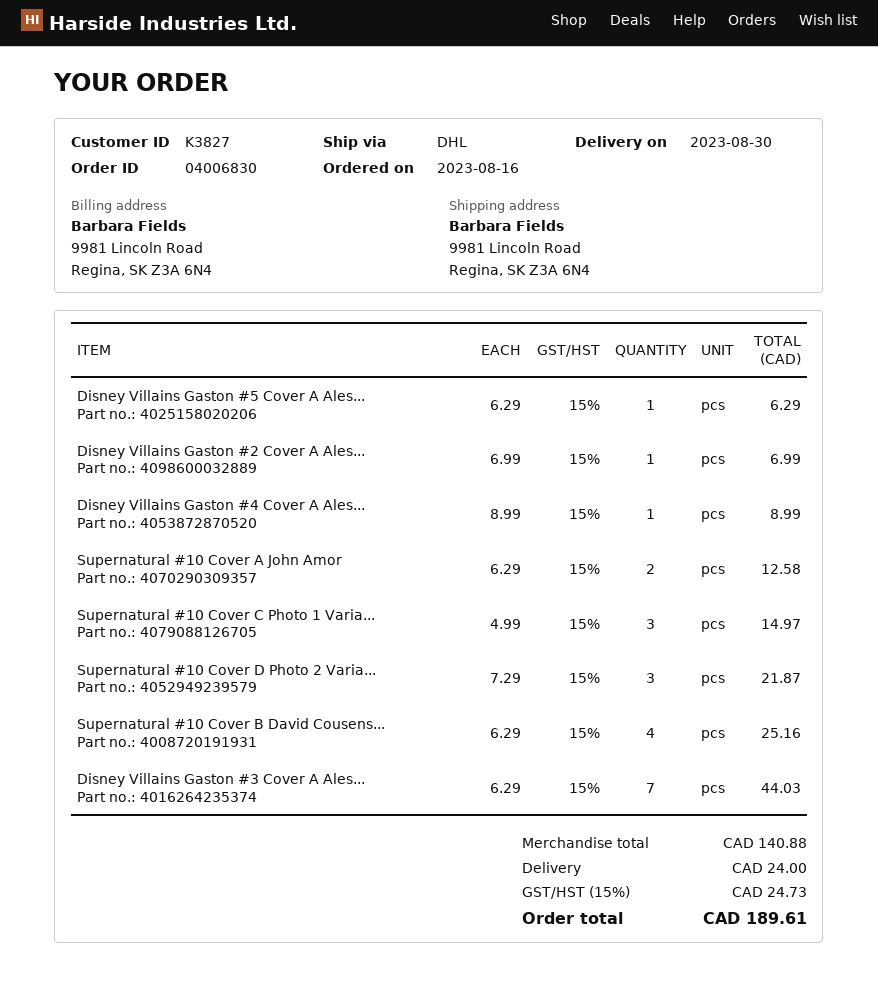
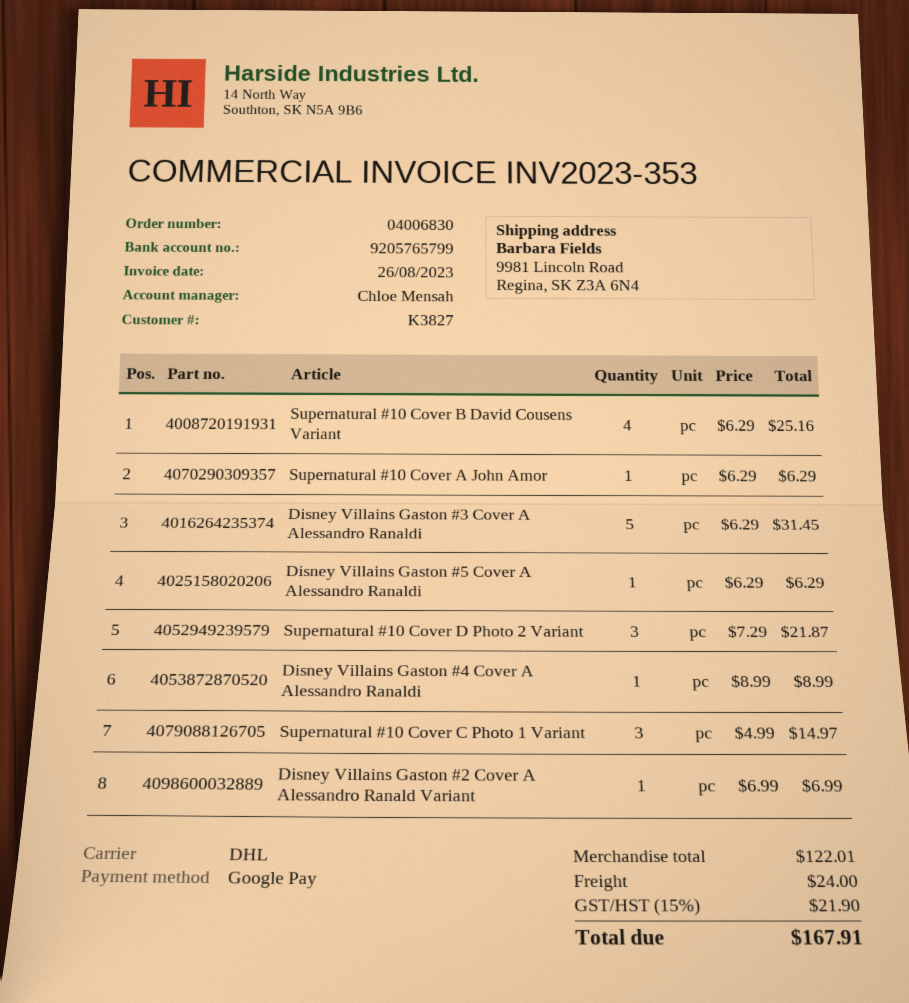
Supernatural #10 Cover A John Amor: 2 x 6.29 = 12.58 -> 1 x 6.29 = 6.29
Disney Villains Gaston #3 Cover A Ales...: 7 x 6.29 = 44.03 -> 5 x 6.29 = 31.45
subtotal: 140.88 -> 122.01
tax: 15% = 24.73 -> 15% = 21.90
total: 189.61 -> 167.91

